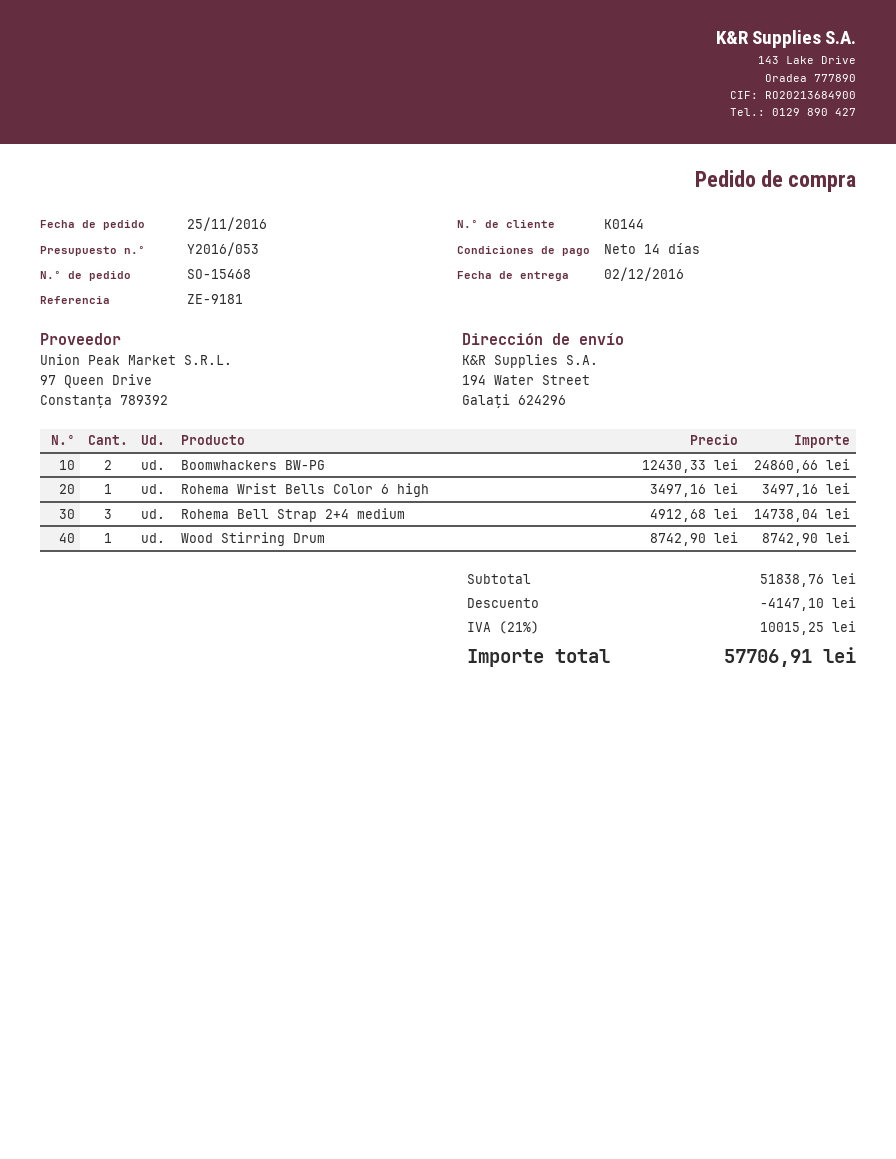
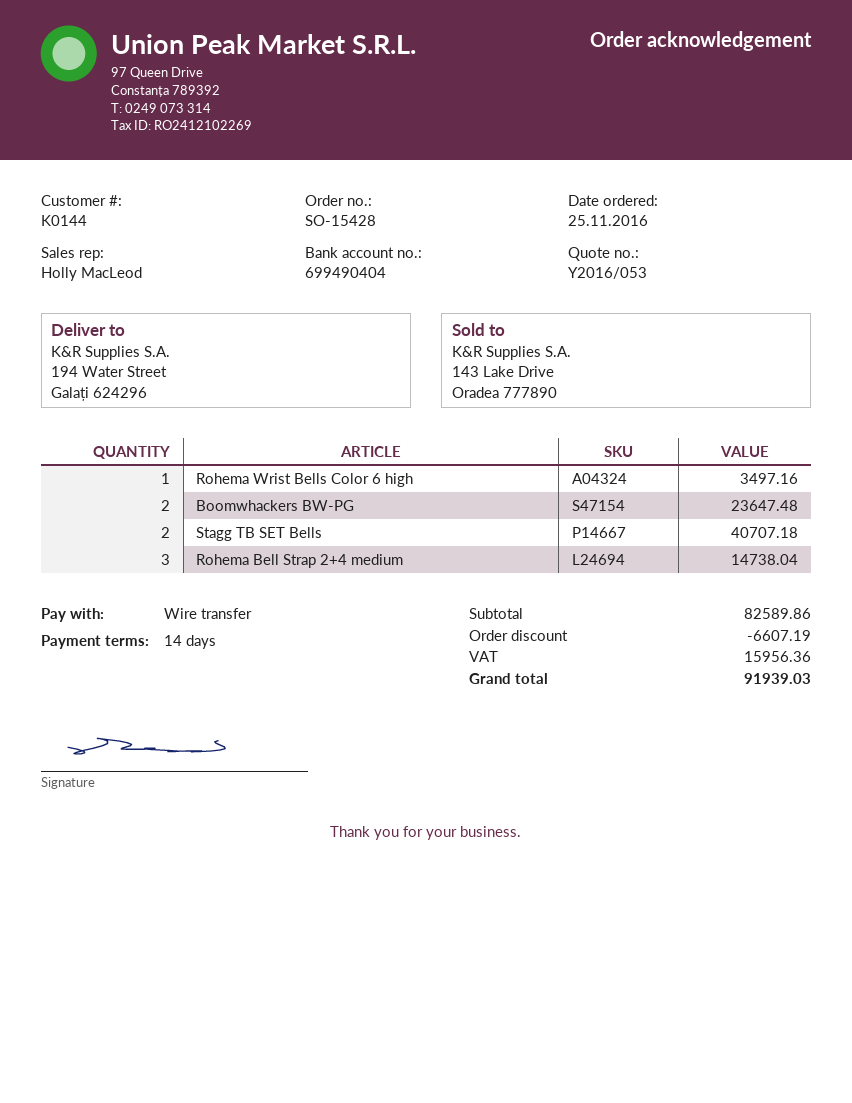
order number: SO-15468 -> SO-15428
Boomwhackers BW-PG: 2 for 24860.66 -> 2 for 23647.48
Wood Stirring Drum: 1 for 8742.90 -> none
Stagg TB SET Bells: none -> 2 for 40707.18
subtotal: 51838.76 -> 82589.86
discount: 4147.10 -> 6607.19
tax: 10015.25 -> 15956.36
total: 57706.91 -> 91939.03

